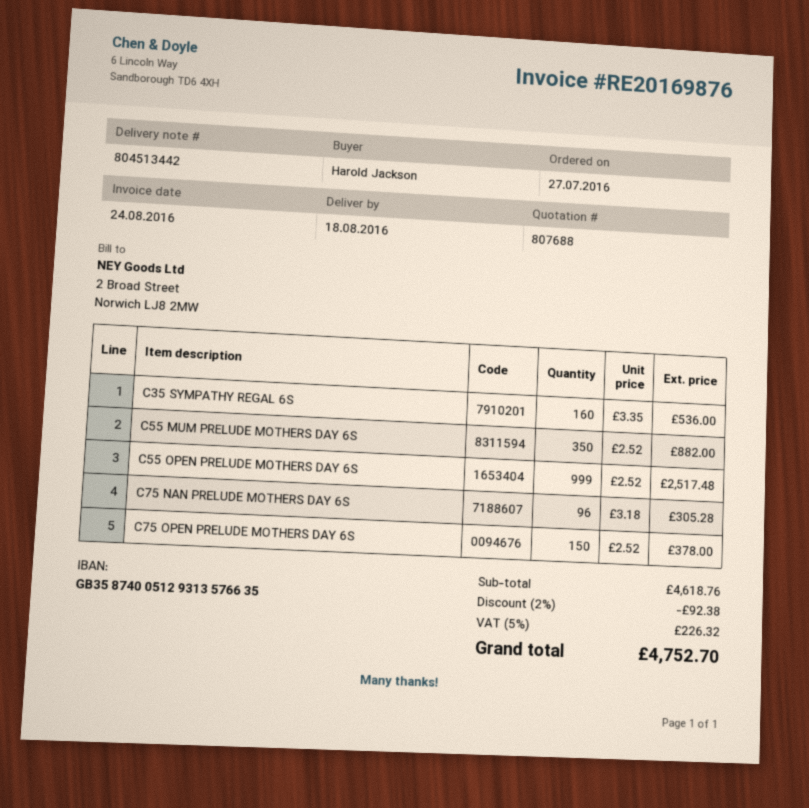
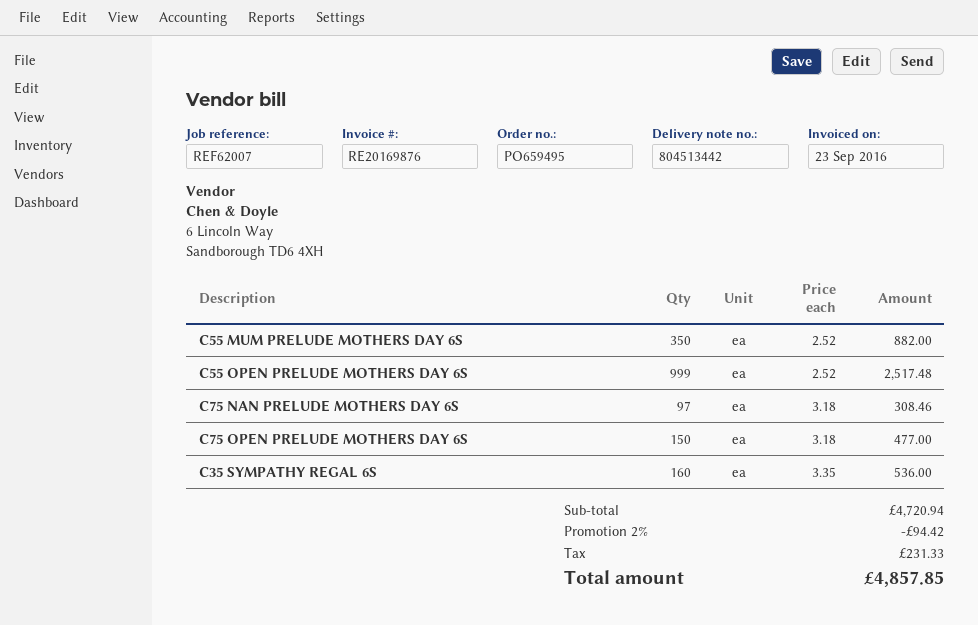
invoice date: 2016-08-24 -> 2016-09-23
C75 NAN PRELUDE MOTHERS DAY 6S: 96 x 3.18 = 305.28 -> 97 x 3.18 = 308.46
C75 OPEN PRELUDE MOTHERS DAY 6S: 150 x 2.52 = 378.00 -> 150 x 3.18 = 477.00
subtotal: 4618.76 -> 4720.94
discount: 2% = 92.38 -> 2% = 94.42
tax: 226.32 -> 231.33
total: 4752.70 -> 4857.85

